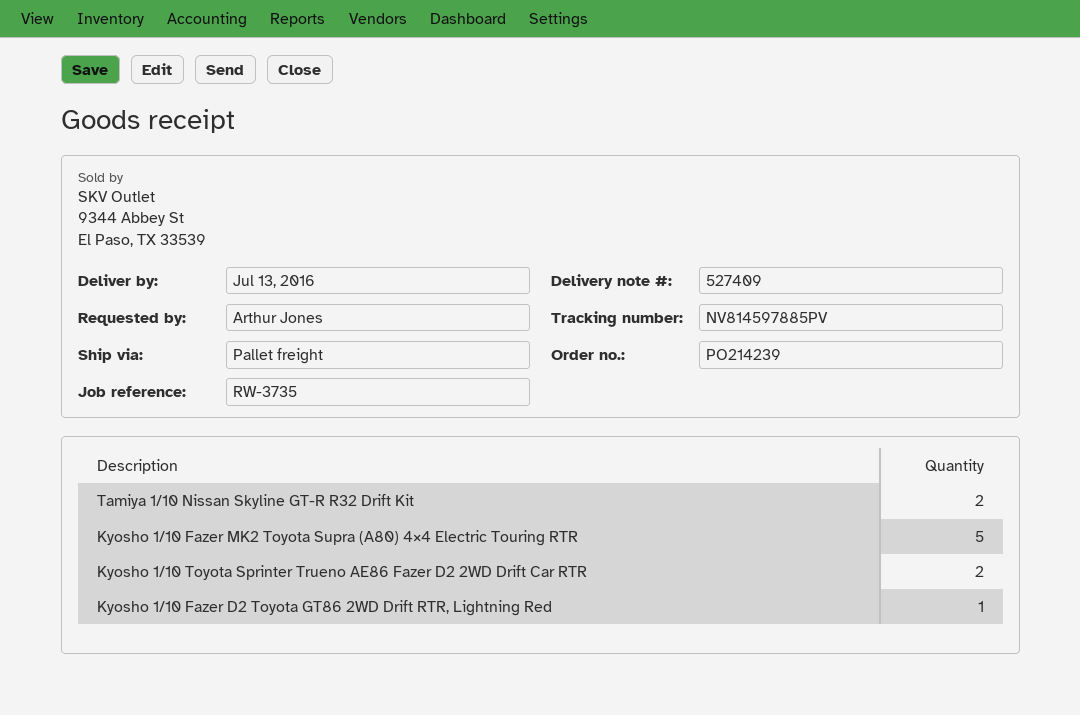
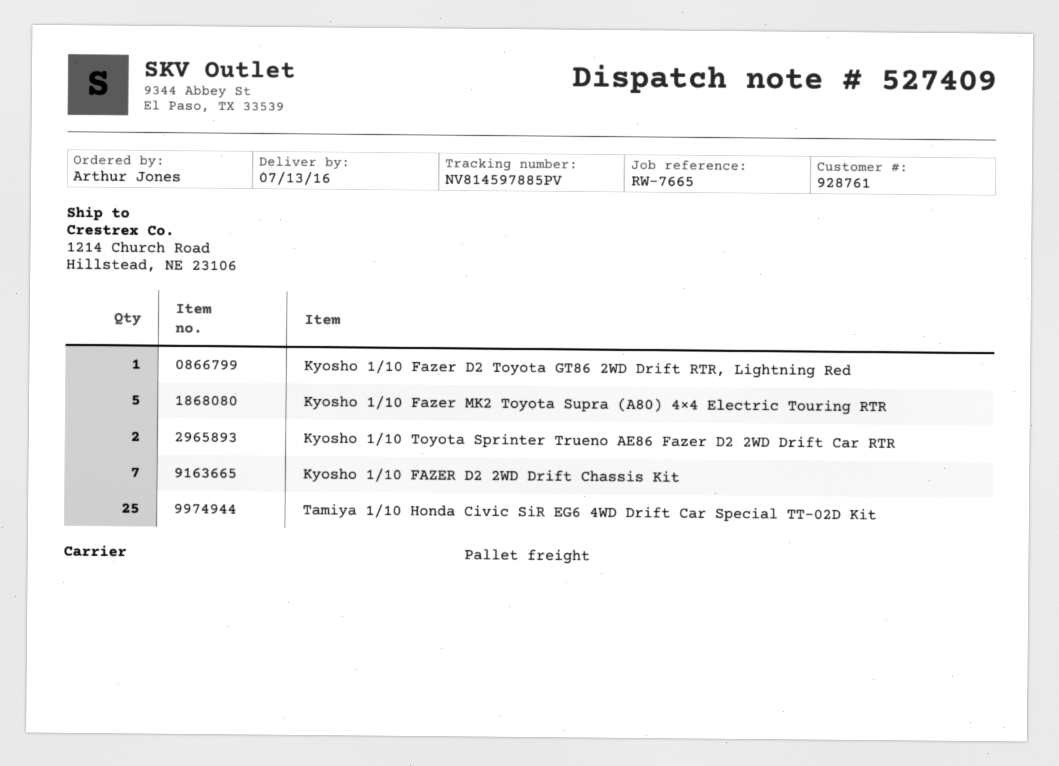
reference: RW-3735 -> RW-7665
Tamiya 1/10 Nissan Skyline GT-R R32 Drift Kit: 2 -> none
Kyosho 1/10 FAZER D2 2WD Drift Chassis Kit: none -> 7
Tamiya 1/10 Honda Civic SiR EG6 4WD Drift Car Special TT-02D Kit: none -> 25

